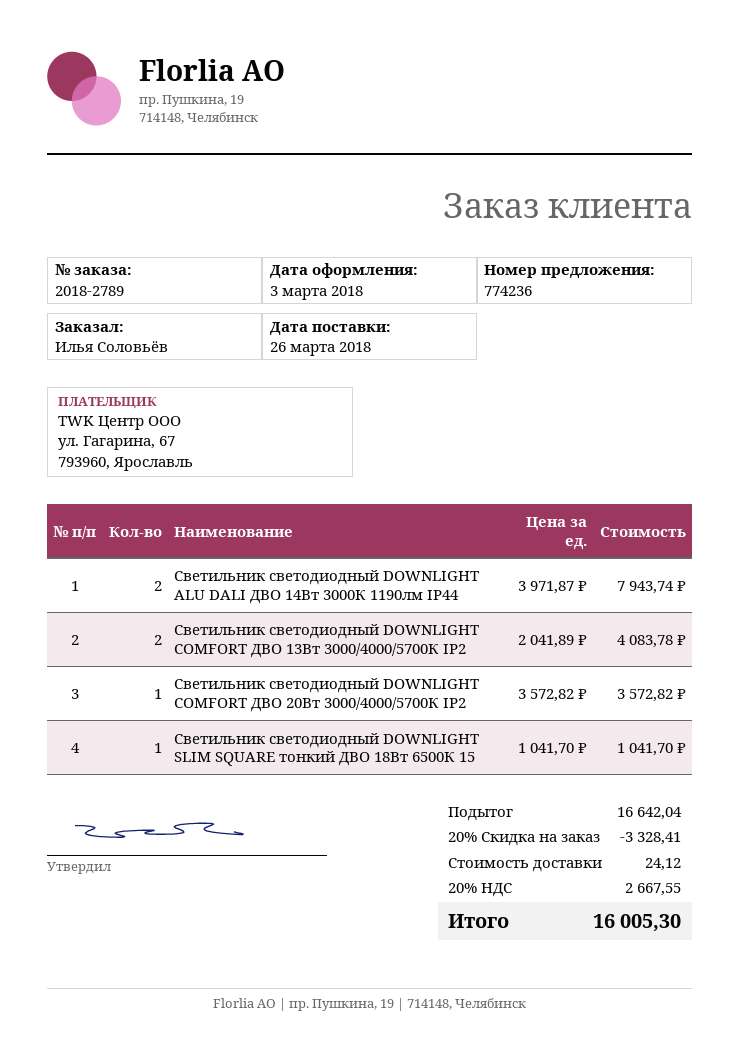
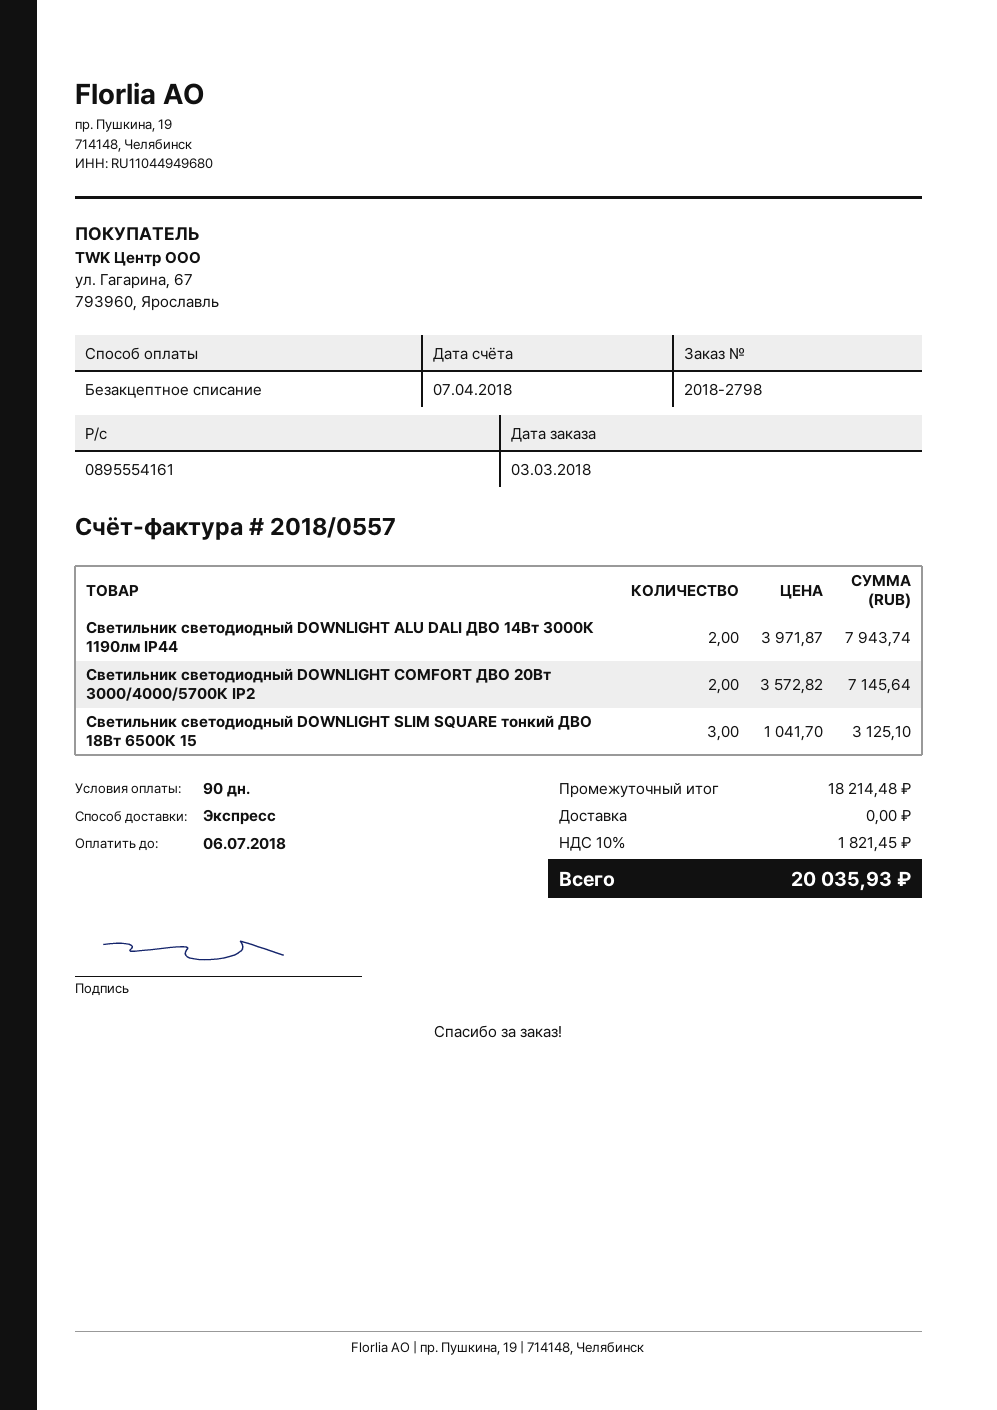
order number: 2018-2789 -> 2018-2798
Светильник светодиодный DOWNLIGHT COMFORT ДВО 13Вт 3000/4000/5700К IP2: 2 x 2041.89 = 4083.78 -> none
Светильник светодиодный DOWNLIGHT COMFORT ДВО 20Вт 3000/4000/5700К IP2: 1 x 3572.82 = 3572.82 -> 2 x 3572.82 = 7145.64
Светильник светодиодный DOWNLIGHT SLIM SQUARE тонкий ДВО 18Вт 6500К 15: 1 x 1041.70 = 1041.70 -> 3 x 1041.70 = 3125.10
subtotal: 16642.04 -> 18214.48
discount: 20% = 3328.41 -> none
shipping: 24.12 -> 0.00
tax: 20% = 2667.55 -> 10% = 1821.45
total: 16005.30 -> 20035.93

